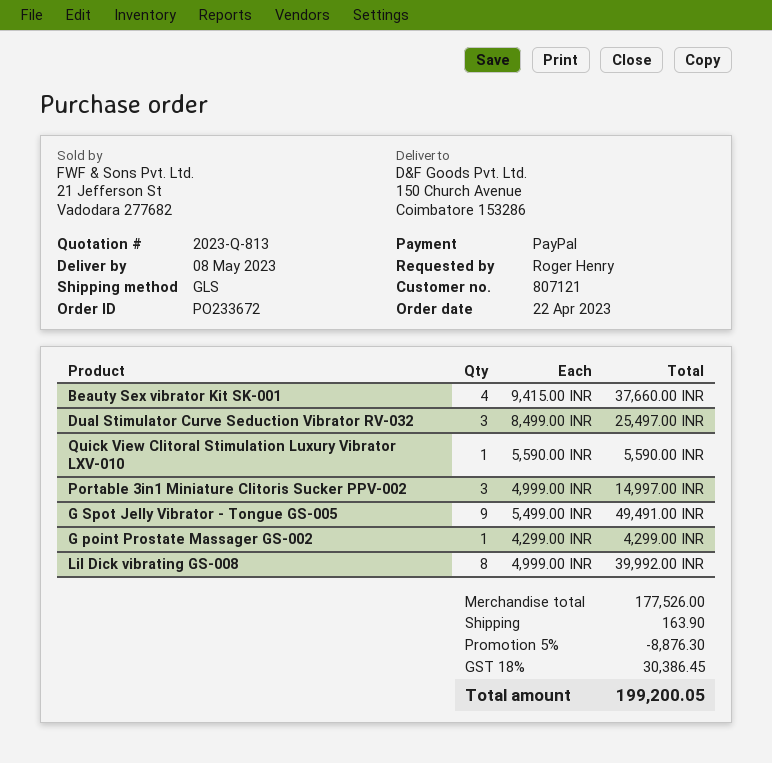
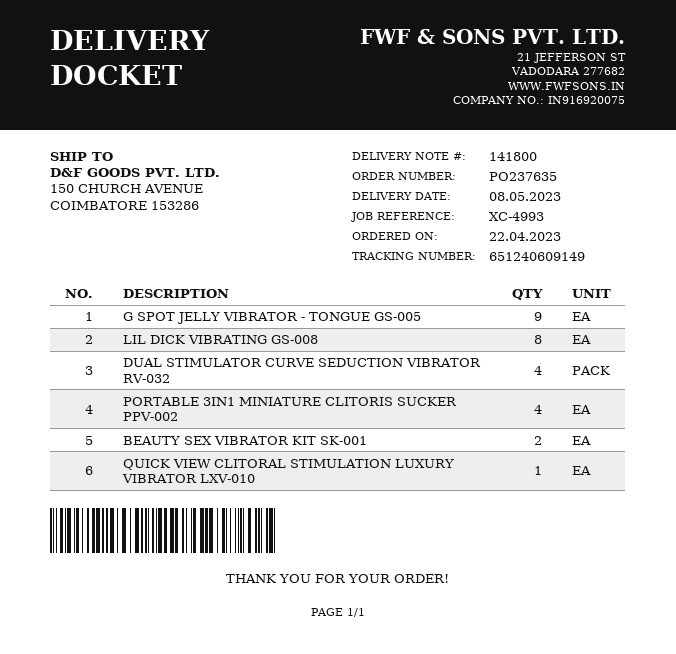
order number: PO233672 -> PO237635
Beauty Sex vibrator Kit SK-001: 4 -> 2
Dual Stimulator Curve Seduction Vibrator RV-032: 3 -> 4
Portable 3in1 Miniature Clitoris Sucker PPV-002: 3 -> 4
G point Prostate Massager GS-002: 1 -> none

